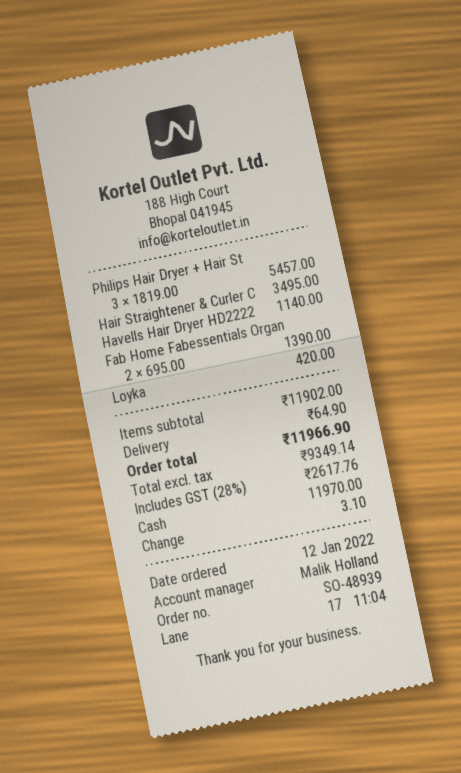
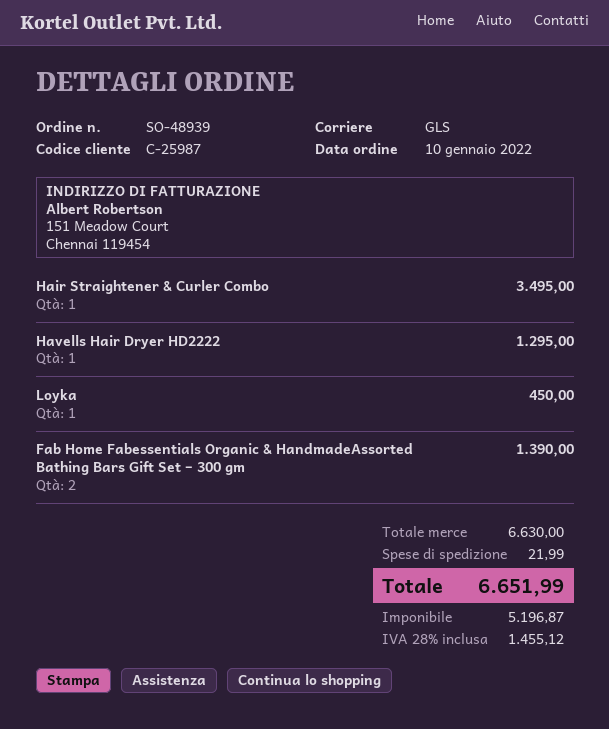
order date: 2022-01-12 -> 2022-01-10
Philips Hair Dryer + Hair St: 3 for 5457.00 -> none
Havells Hair Dryer HD2222: 1 for 1140.00 -> 1 for 1295.00
Loyka: 1 for 420.00 -> 1 for 450.00
subtotal: 11902.00 -> 6630.00
shipping: 64.90 -> 21.99
net: 9349.14 -> 5196.87
tax: 28% = 2617.76 -> 28% = 1455.12
total: 11966.90 -> 6651.99

